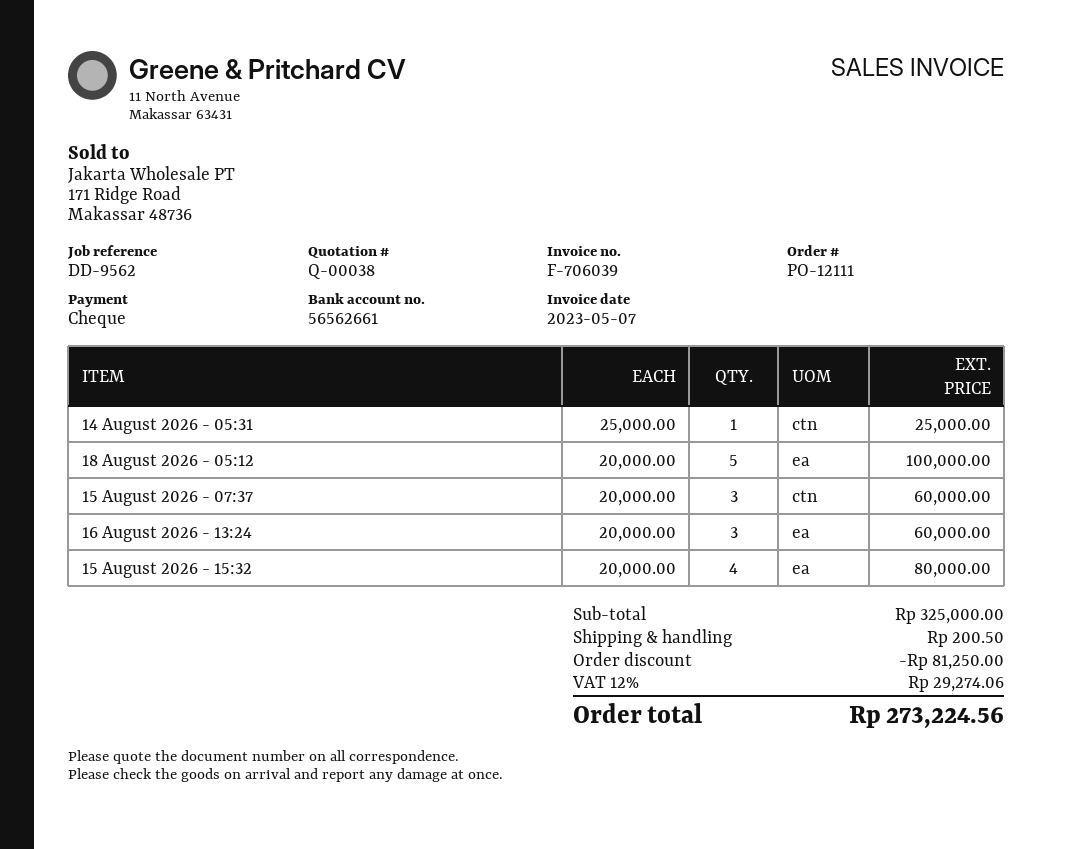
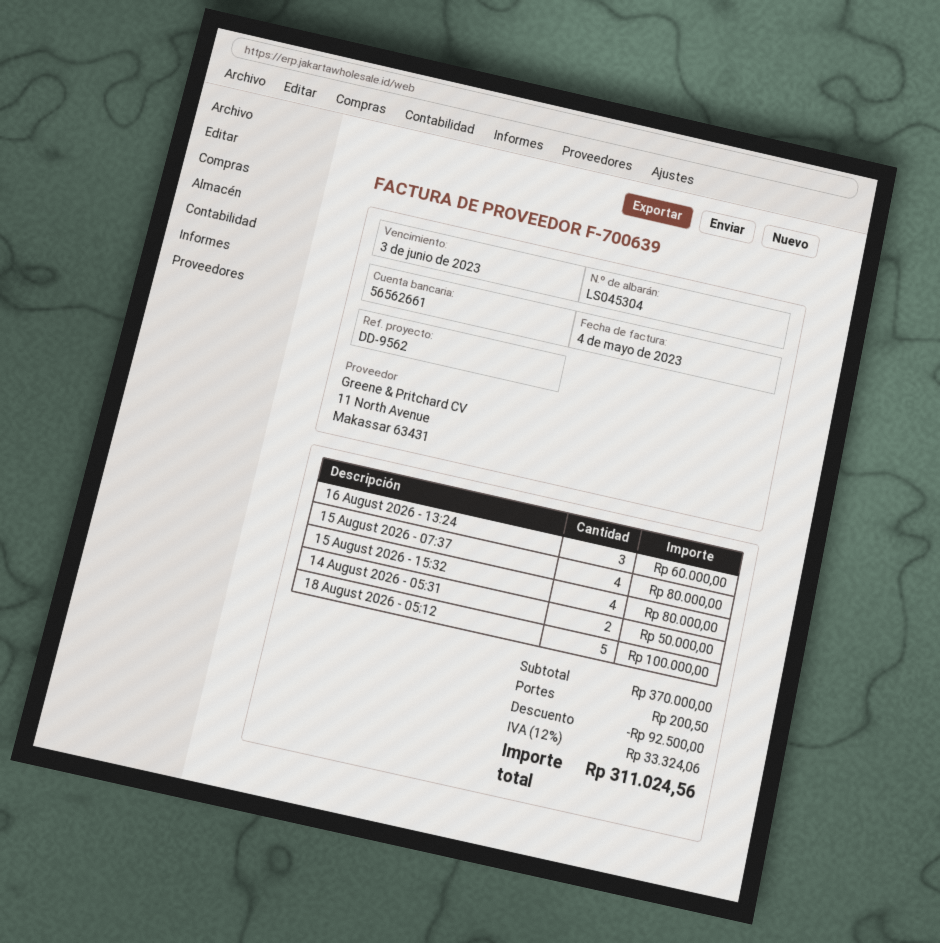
invoice number: F-706039 -> F-700639
invoice date: 2023-05-07 -> 2023-05-04
14 August 2026 - 05:31: 1 for 25000.00 -> 2 for 50000.00
15 August 2026 - 07:37: 3 for 60000.00 -> 4 for 80000.00
subtotal: 325000.00 -> 370000.00
discount: 81250.00 -> 92500.00
tax: 12% = 29274.06 -> 12% = 33324.06
total: 273224.56 -> 311024.56

